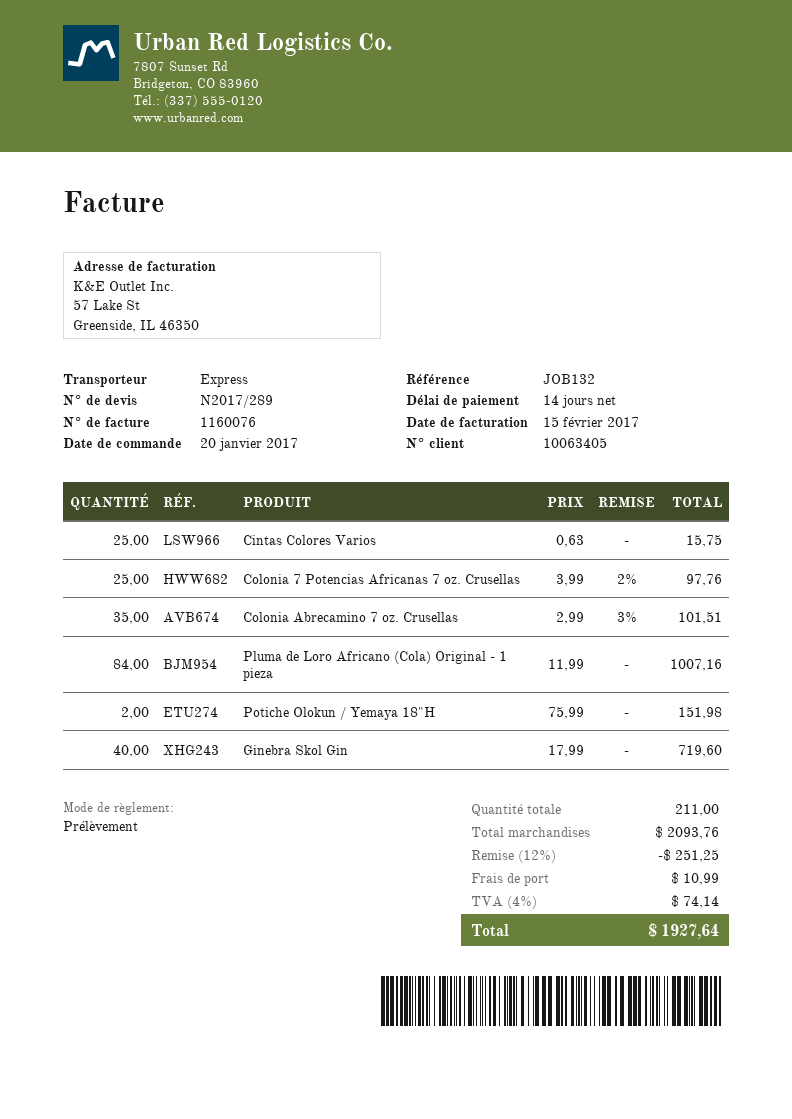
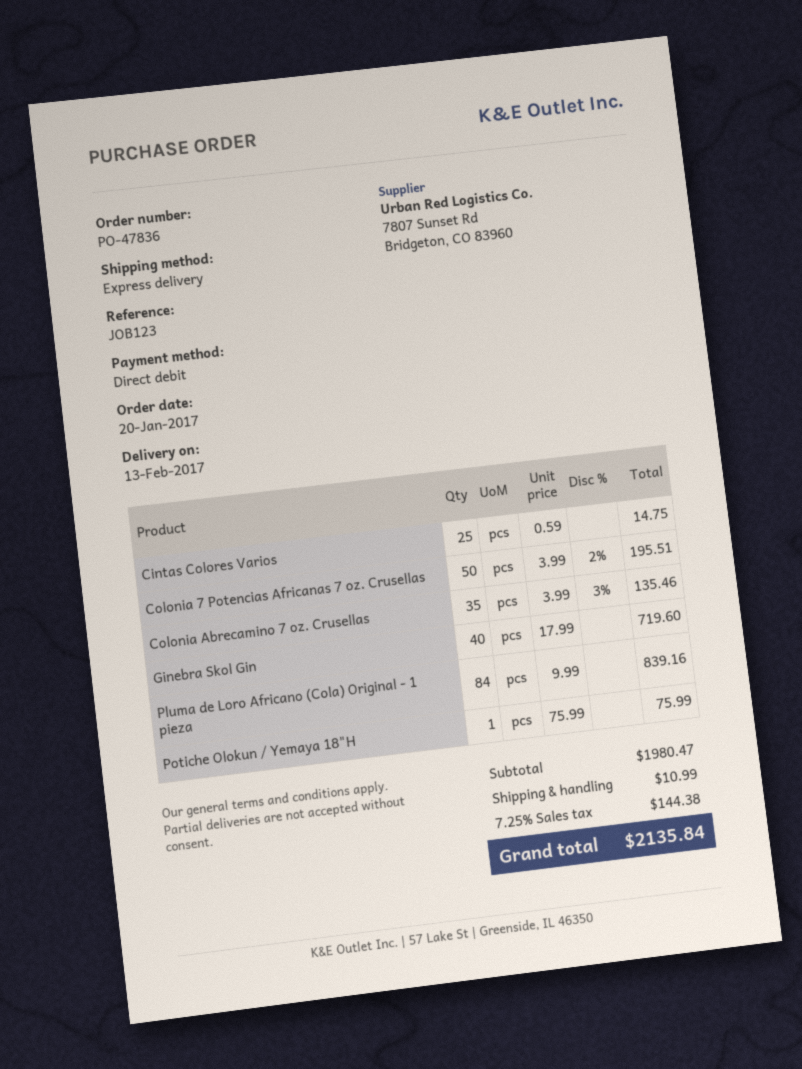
reference: JOB132 -> JOB123
Cintas Colores Varios: 25 x 0.63 = 15.75 -> 25 x 0.59 = 14.75
Colonia 7 Potencias Africanas 7 oz. Crusellas: 25 x 3.99 - 2% = 97.76 -> 50 x 3.99 - 2% = 195.51
Colonia Abrecamino 7 oz. Crusellas: 35 x 2.99 - 3% = 101.51 -> 35 x 3.99 - 3% = 135.46
Pluma de Loro Africano (Cola) Original - 1 pieza: 84 x 11.99 = 1007.16 -> 84 x 9.99 = 839.16
Potiche Olokun / Yemaya 18"H: 2 x 75.99 = 151.98 -> 1 x 75.99 = 75.99
subtotal: 2093.76 -> 1980.47
discount: 12% = 251.25 -> none
tax: 4% = 74.14 -> 7.25% = 144.38
total: 1927.64 -> 2135.84

